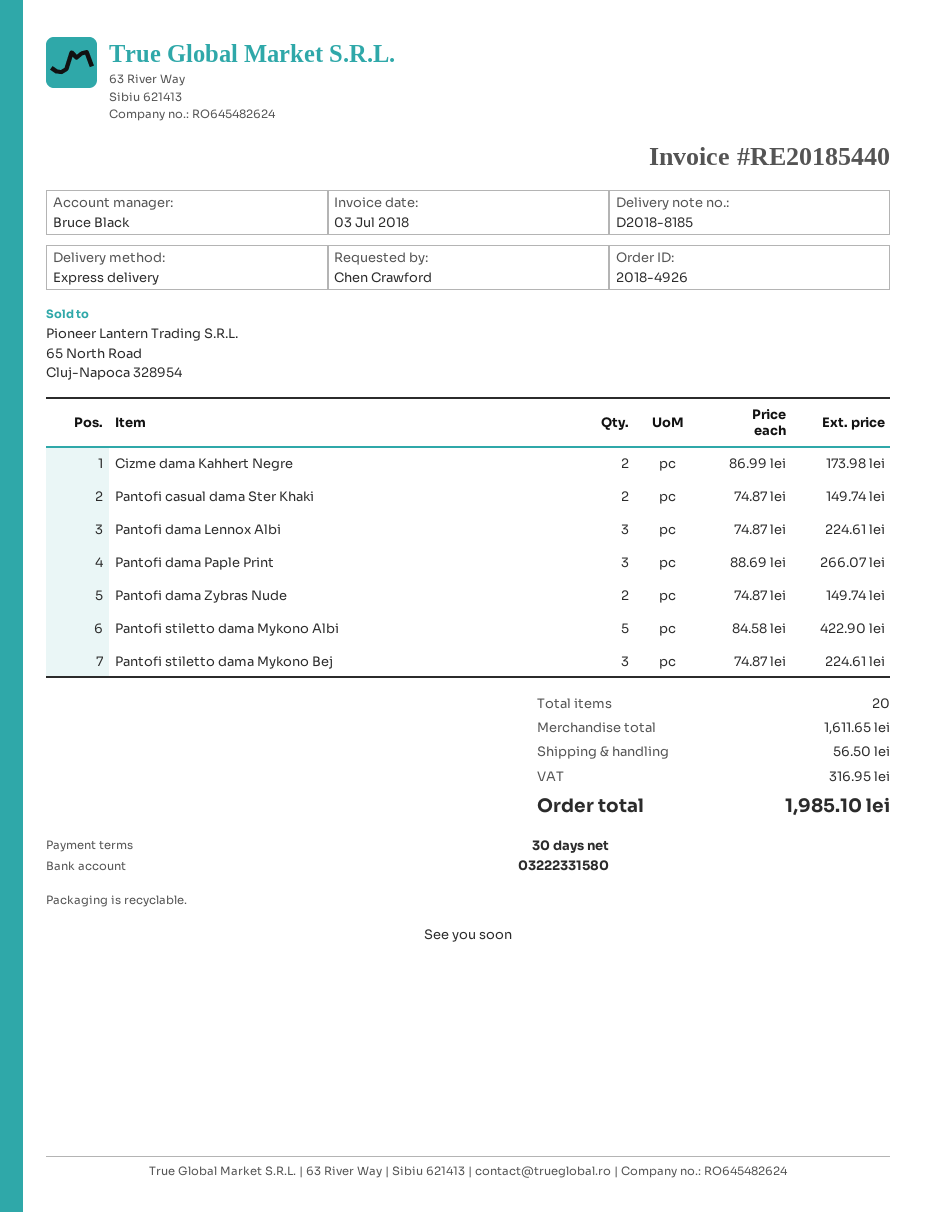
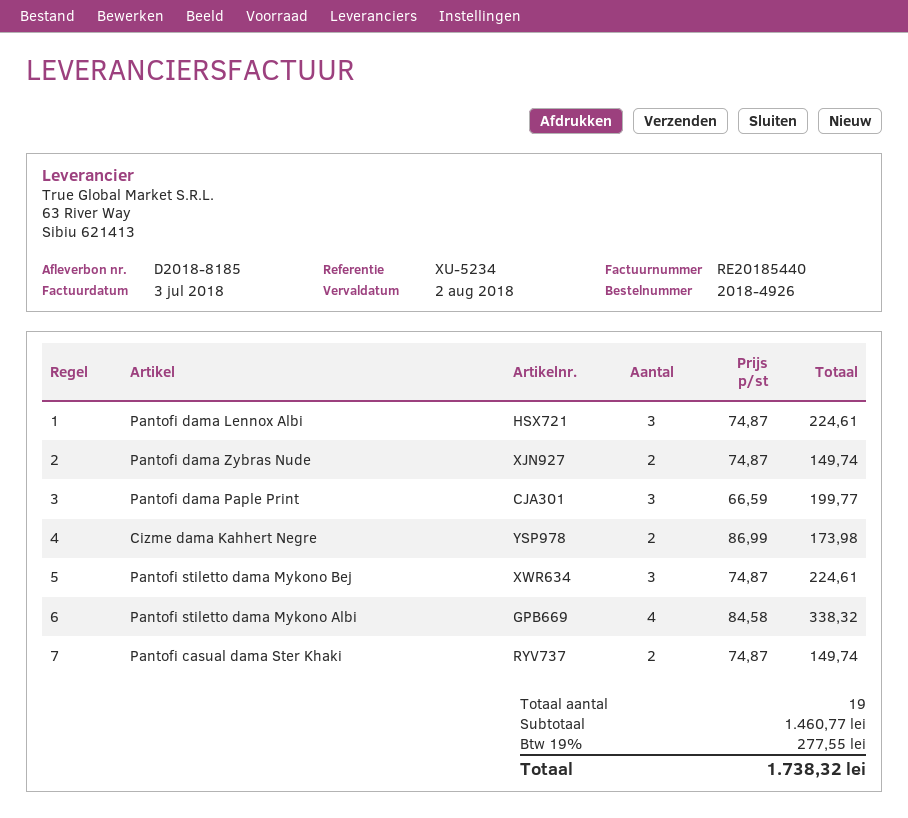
Pantofi dama Paple Print: 3 x 88.69 = 266.07 -> 3 x 66.59 = 199.77
Pantofi stiletto dama Mykono Albi: 5 x 84.58 = 422.90 -> 4 x 84.58 = 338.32
total quantity: 20 -> 19
subtotal: 1611.65 -> 1460.77
shipping: 56.50 -> none
tax: 316.95 -> 277.55
total: 1985.10 -> 1738.32

